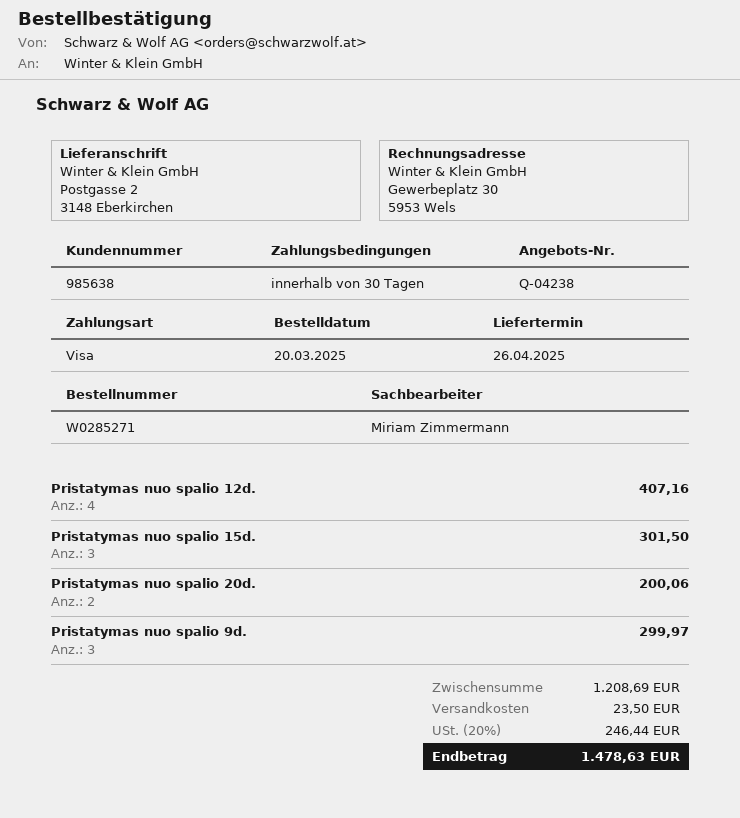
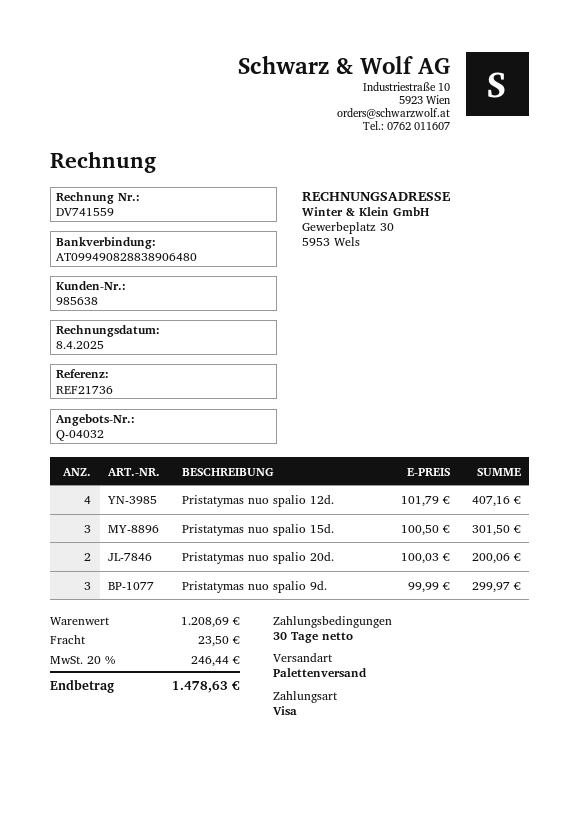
quote number: Q-04238 -> Q-04032

